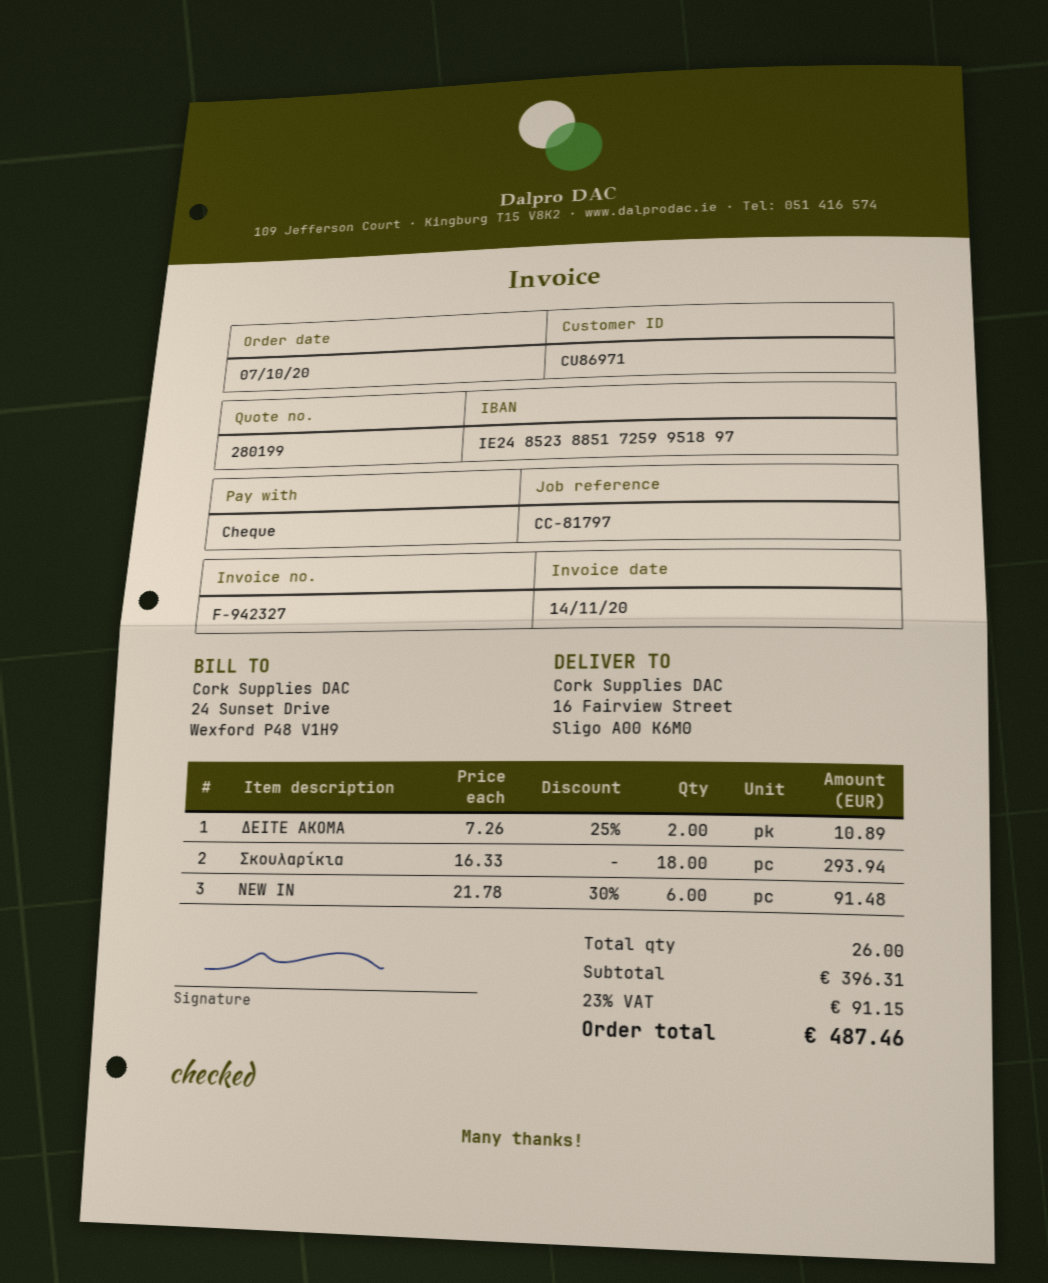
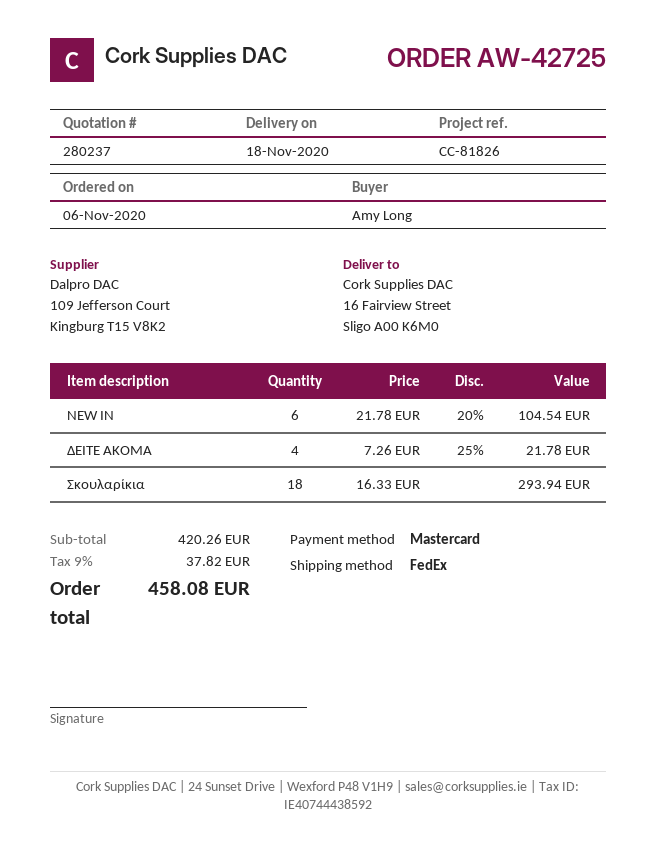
quote number: 280199 -> 280237
order date: 2020-10-07 -> 2020-11-06
reference: CC-81797 -> CC-81826
payment method: cheque -> Mastercard
ΔΕΙΤΕ ΑΚΟΜΑ: 2 x 7.26 - 25% = 10.89 -> 4 x 7.26 - 25% = 21.78
NEW IN: 6 x 21.78 - 30% = 91.48 -> 6 x 21.78 - 20% = 104.54
subtotal: 396.31 -> 420.26
tax: 23% = 91.15 -> 9% = 37.82
total: 487.46 -> 458.08

